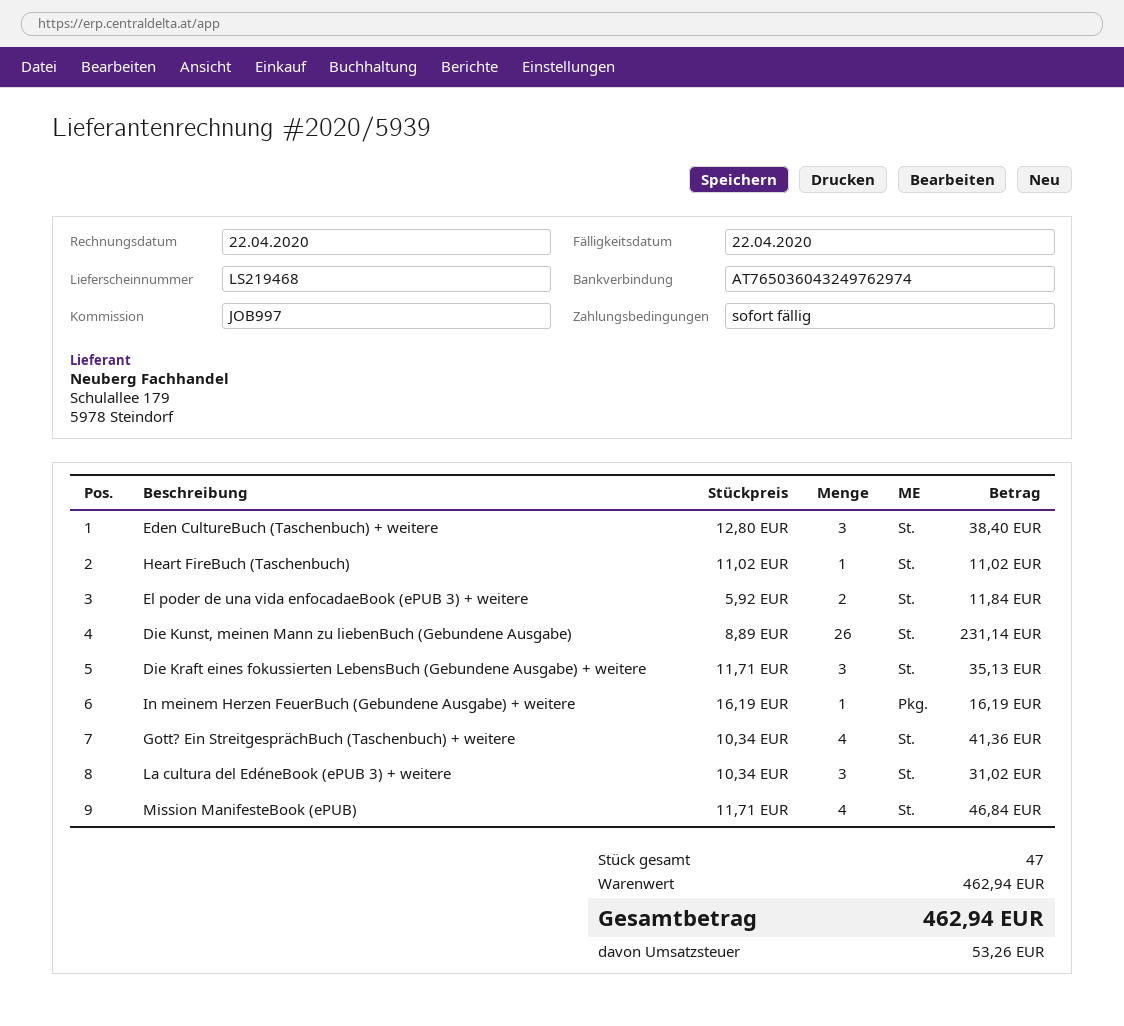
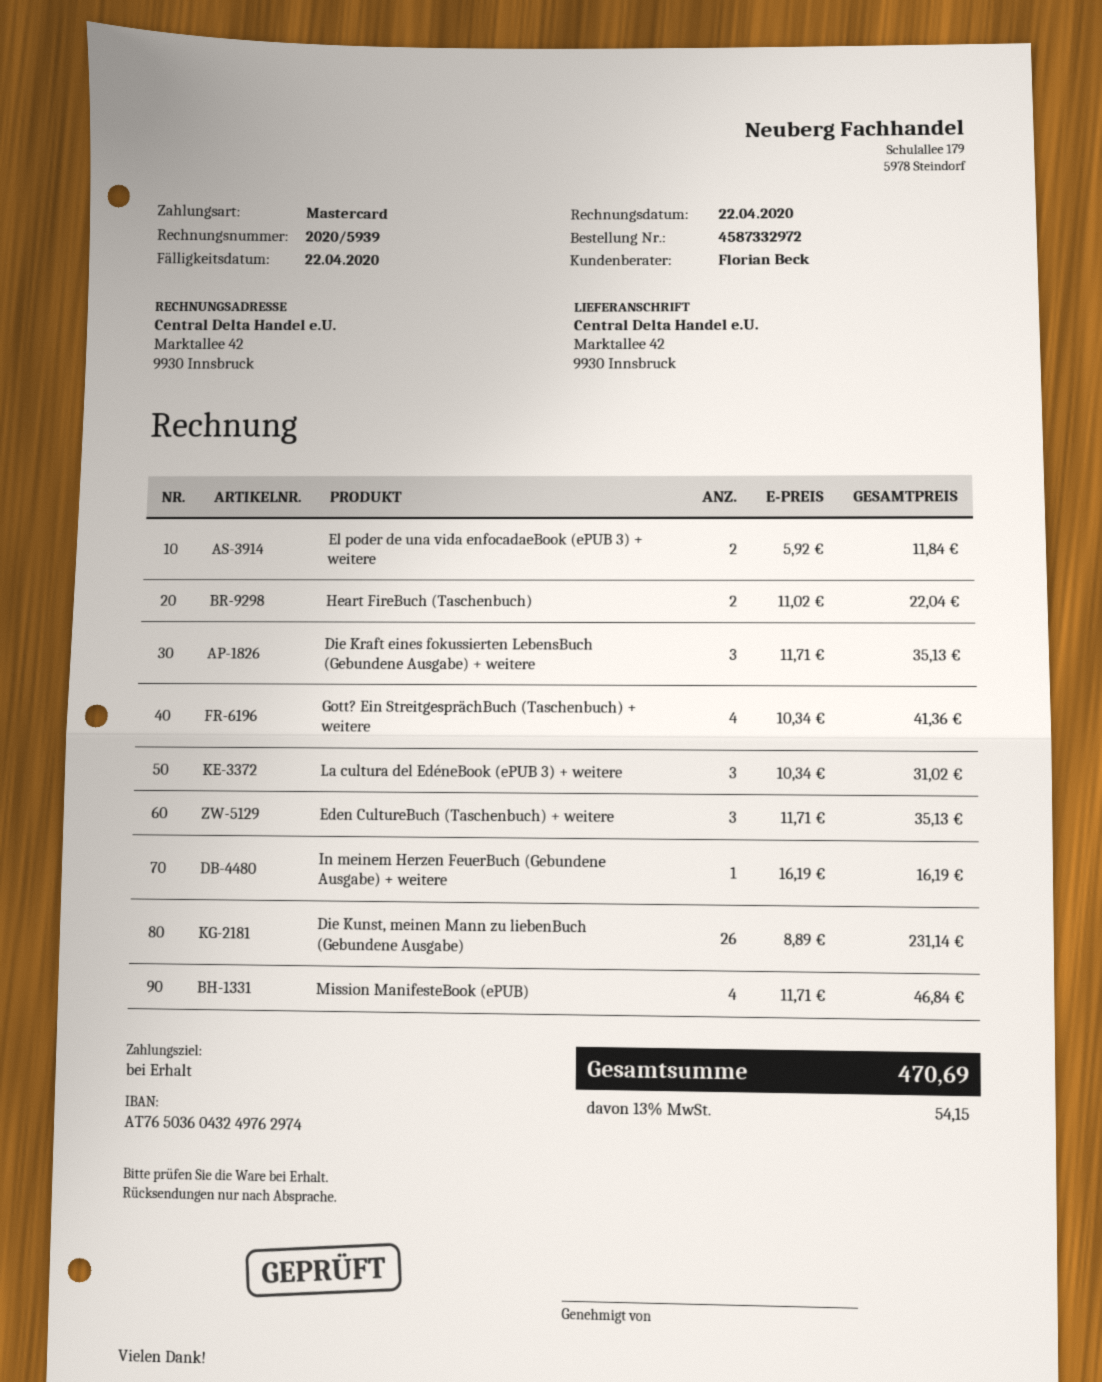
Eden CultureBuch (Taschenbuch) + weitere: 3 x 12.80 = 38.40 -> 3 x 11.71 = 35.13
Heart FireBuch (Taschenbuch): 1 x 11.02 = 11.02 -> 2 x 11.02 = 22.04
tax: 53.26 -> 54.15
total: 462.94 -> 470.69

